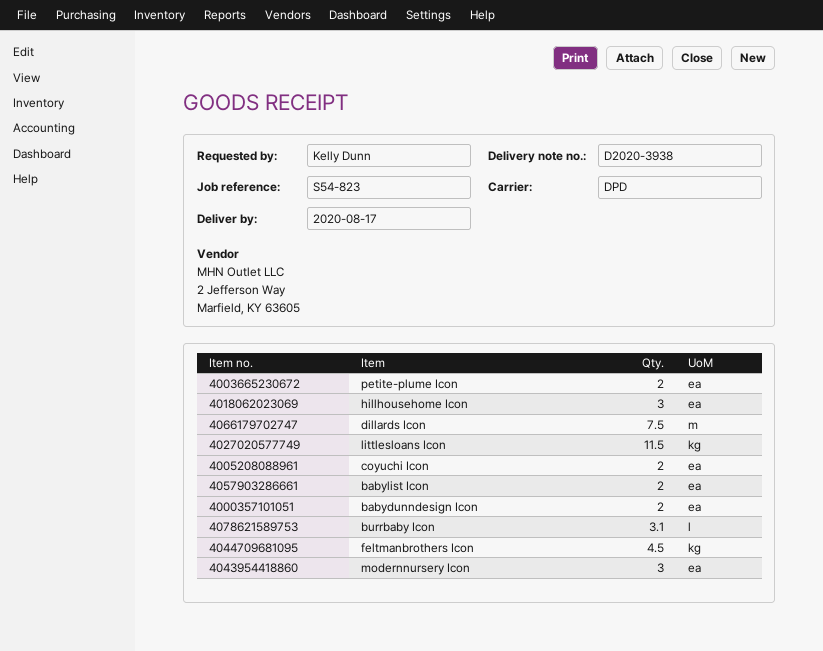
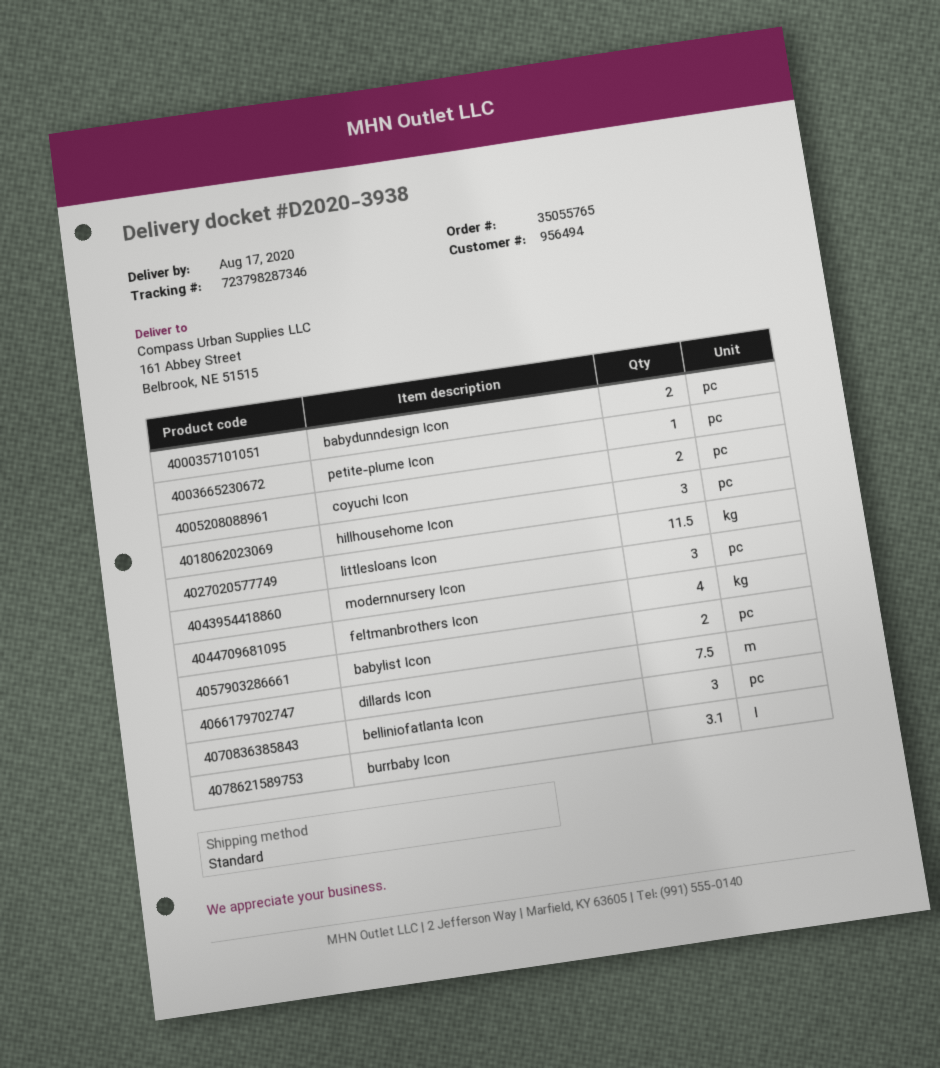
shipping method: DPD -> standard
petite-plume Icon: 2 -> 1
feltmanbrothers Icon: 4.5 -> 4
belliniofatlanta Icon: none -> 3

